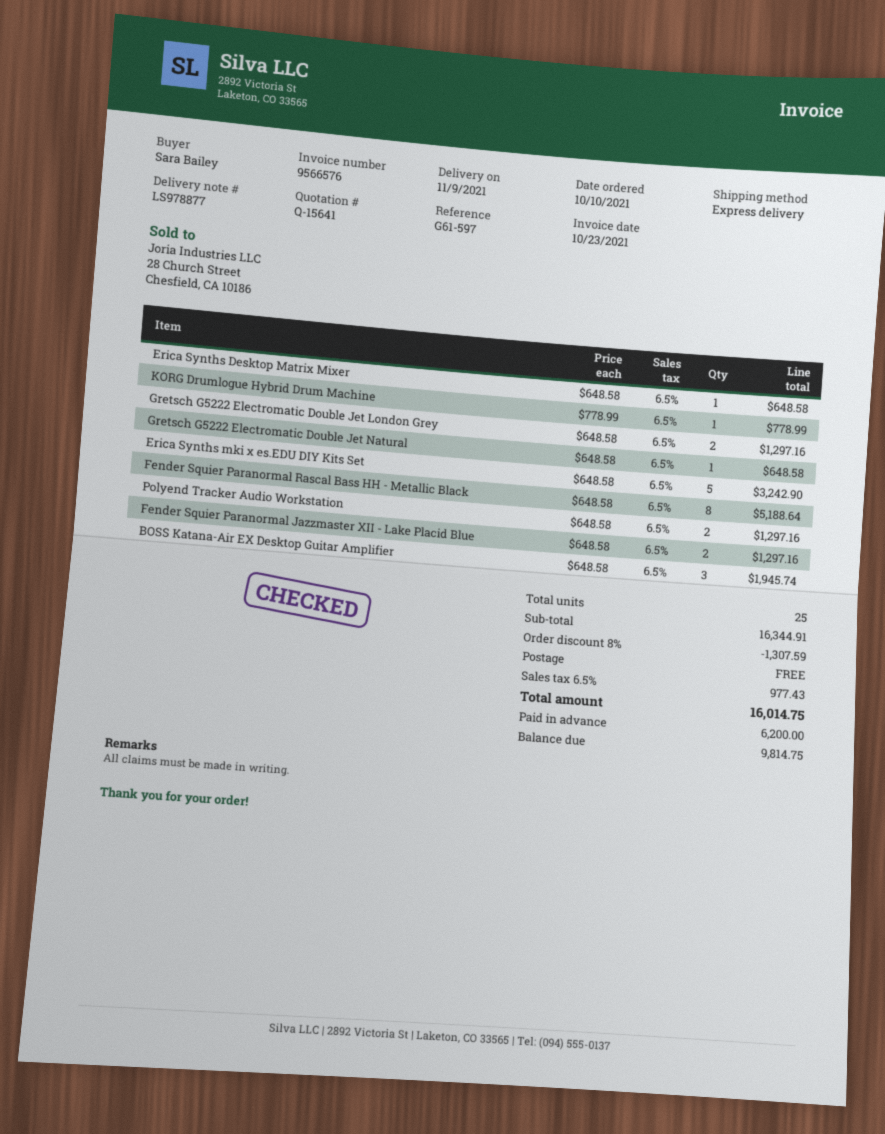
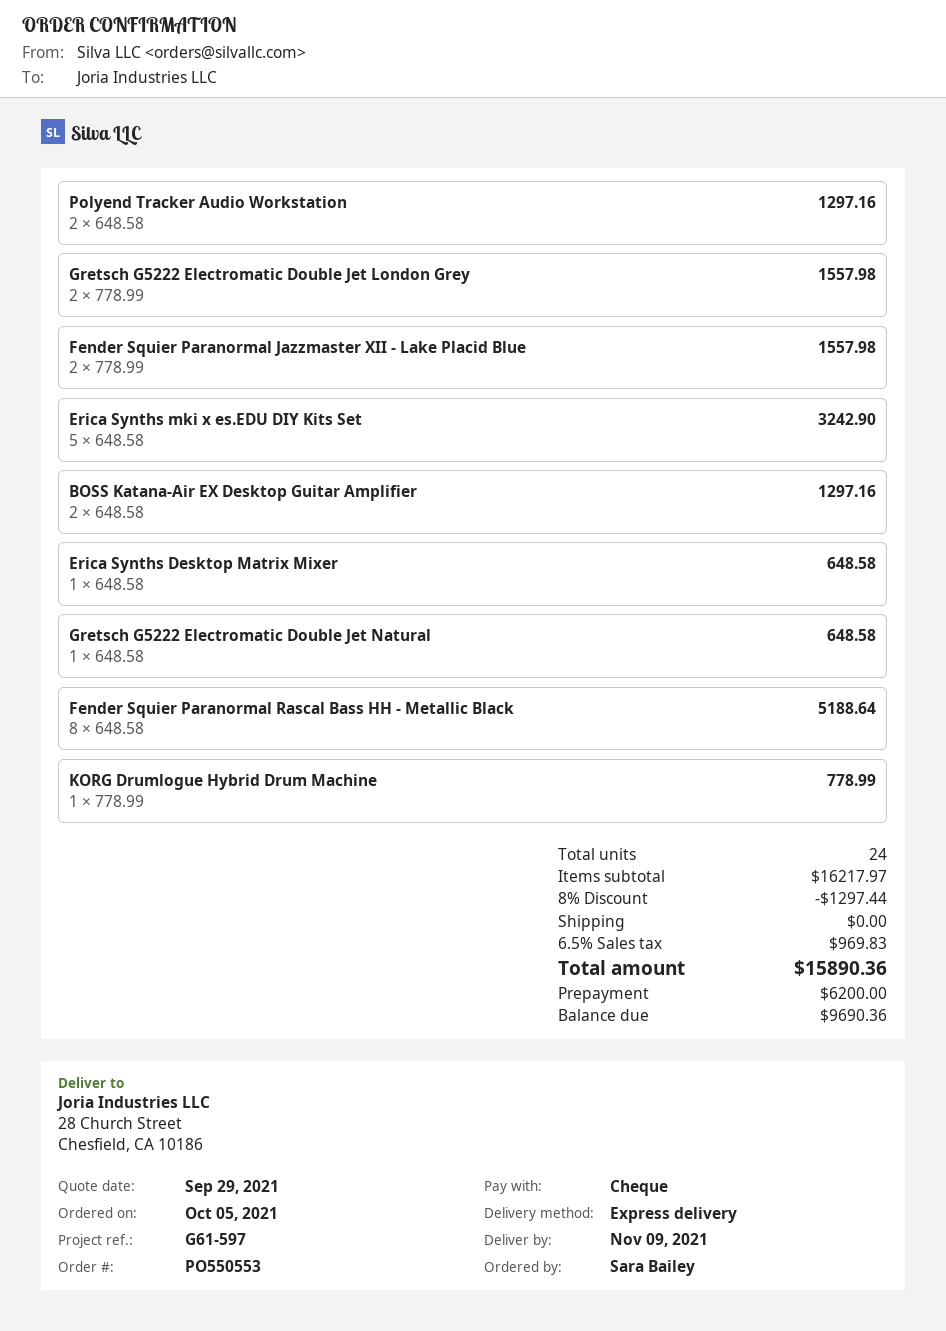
order date: 2021-10-10 -> 2021-10-05
Gretsch G5222 Electromatic Double Jet London Grey: 2 x 648.58 = 1297.16 -> 2 x 778.99 = 1557.98
Fender Squier Paranormal Jazzmaster XII - Lake Placid Blue: 2 x 648.58 = 1297.16 -> 2 x 778.99 = 1557.98
BOSS Katana-Air EX Desktop Guitar Amplifier: 3 x 648.58 = 1945.74 -> 2 x 648.58 = 1297.16
total quantity: 25 -> 24
subtotal: 16344.91 -> 16217.97
discount: 8% = 1307.59 -> 8% = 1297.44
tax: 6.5% = 977.43 -> 6.5% = 969.83
total: 16014.75 -> 15890.36
balance: 9814.75 -> 9690.36

